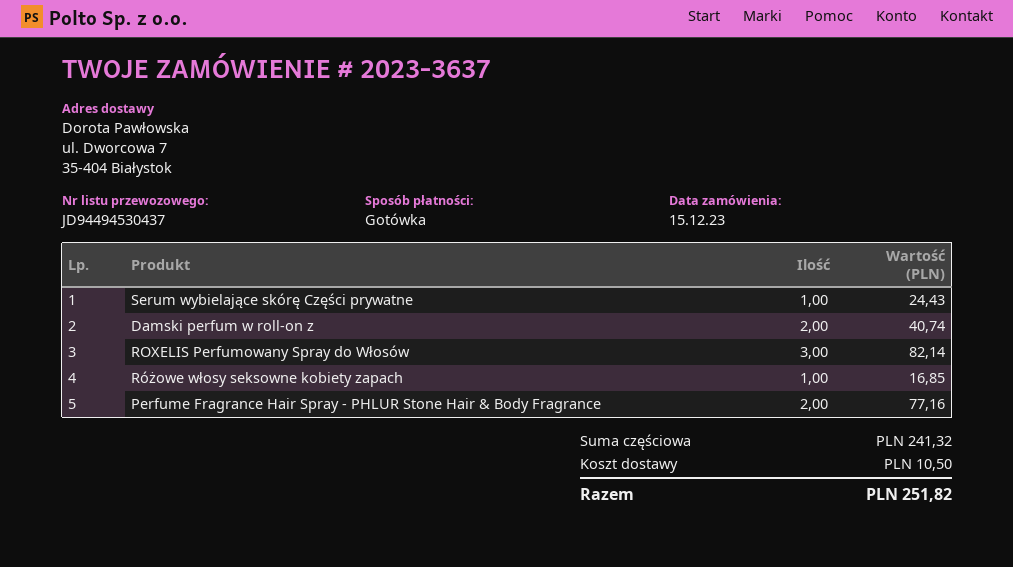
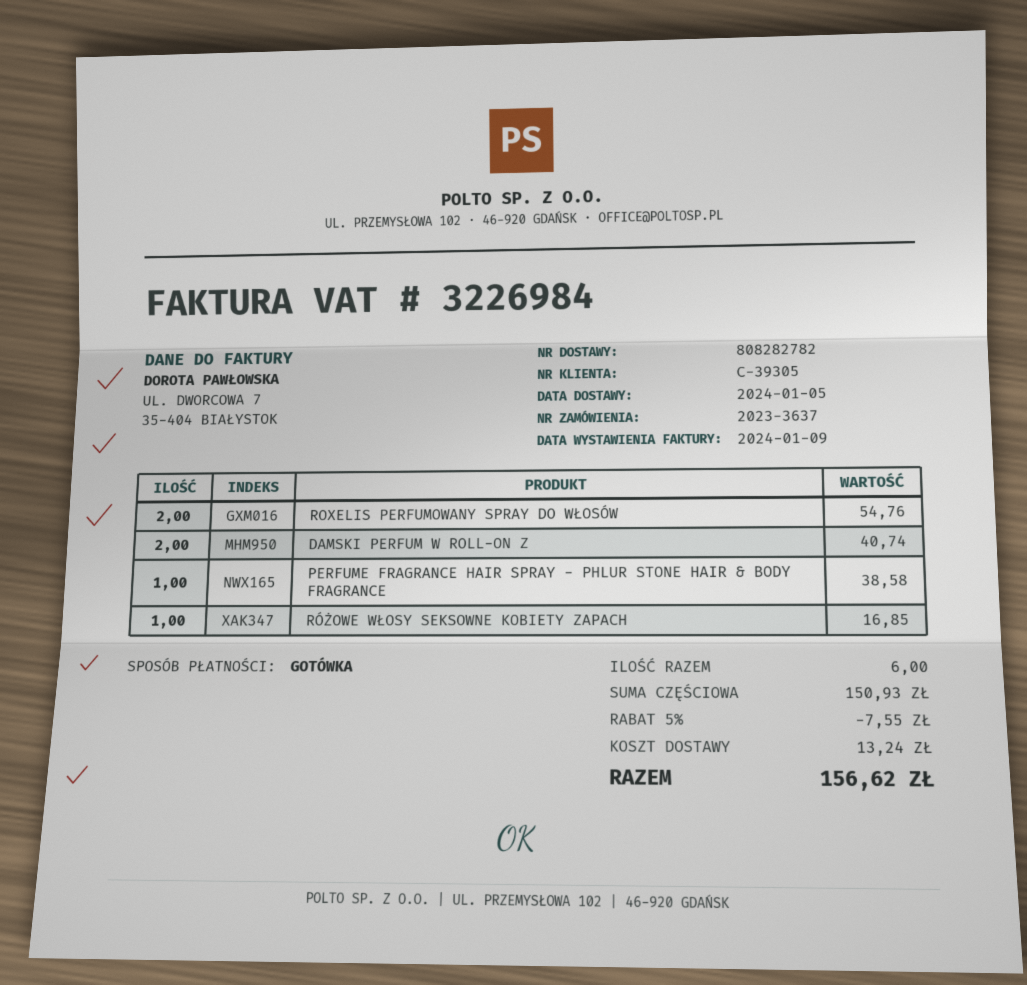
Serum wybielające skórę Części prywatne: 1 for 24.43 -> none
ROXELIS Perfumowany Spray do Włosów: 3 for 82.14 -> 2 for 54.76
Perfume Fragrance Hair Spray - PHLUR Stone Hair & Body Fragrance: 2 for 77.16 -> 1 for 38.58
subtotal: 241.32 -> 150.93
discount: none -> 5% = 7.55
shipping: 10.50 -> 13.24
total: 251.82 -> 156.62

